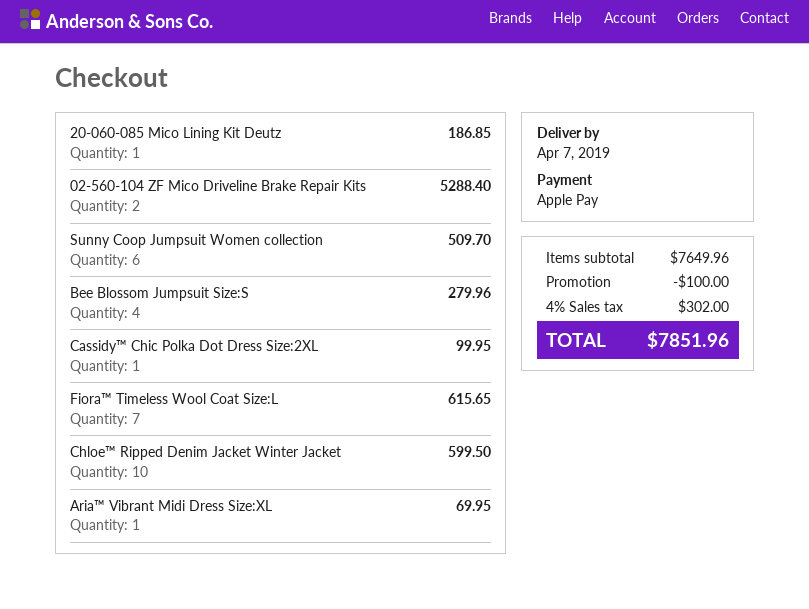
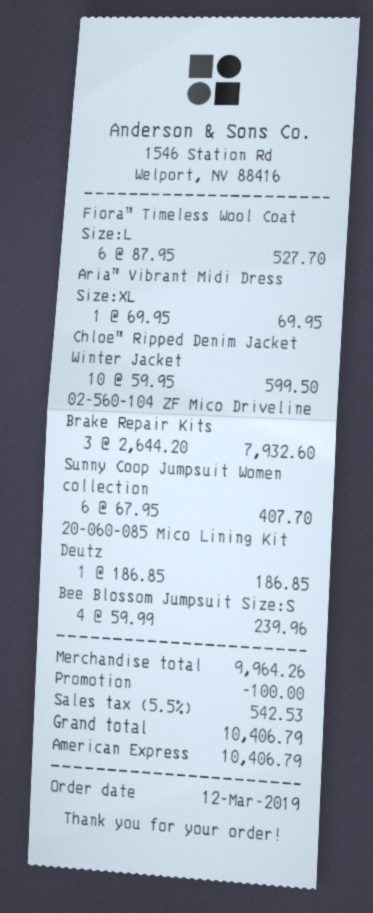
payment method: Apple Pay -> American Express
02-560-104 ZF Mico Driveline Brake Repair Kits: 2 for 5288.40 -> 3 for 7932.60
Sunny Coop Jumpsuit Women collection: 6 for 509.70 -> 6 for 407.70
Bee Blossom Jumpsuit Size:S: 4 for 279.96 -> 4 for 239.96
Cassidy™ Chic Polka Dot Dress Size:2XL: 1 for 99.95 -> none
Fiora™ Timeless Wool Coat Size:L: 7 for 615.65 -> 6 for 527.70
subtotal: 7649.96 -> 9964.26
tax: 4% = 302.00 -> 5.5% = 542.53
total: 7851.96 -> 10406.79

